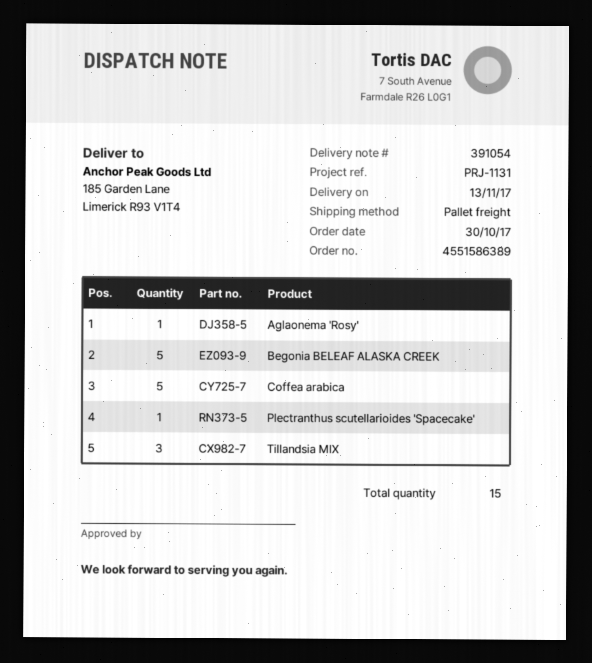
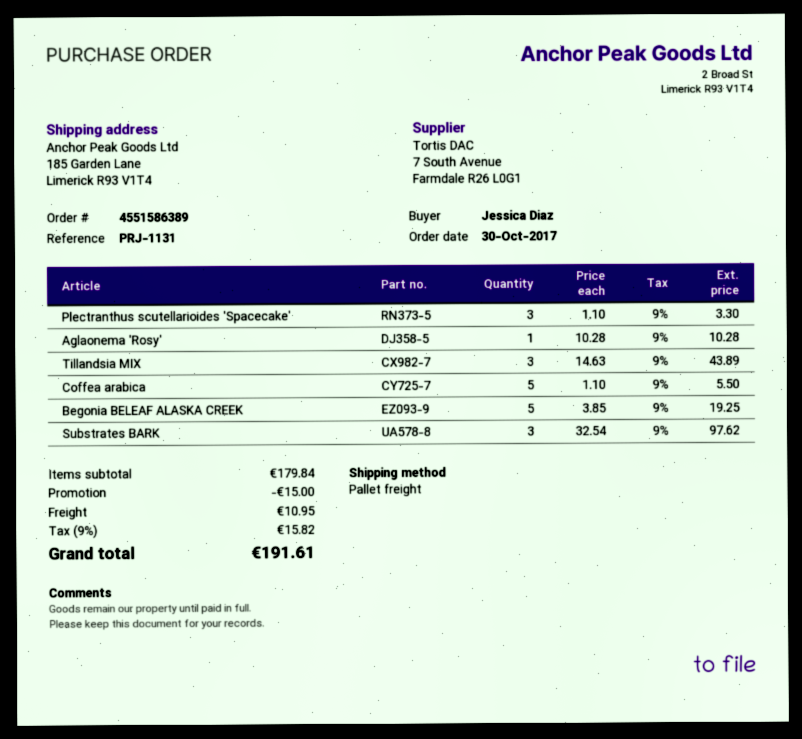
Plectranthus scutellarioides 'Spacecake': 1 -> 3
Substrates BARK: none -> 3

